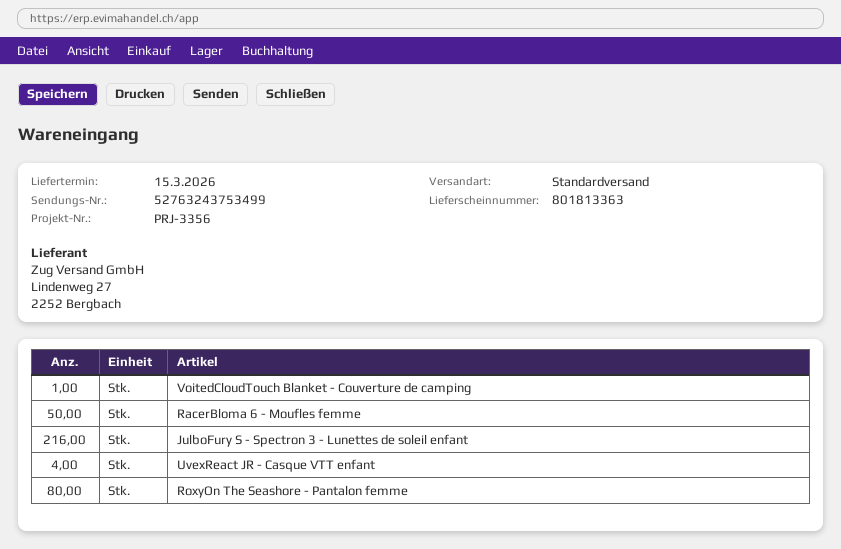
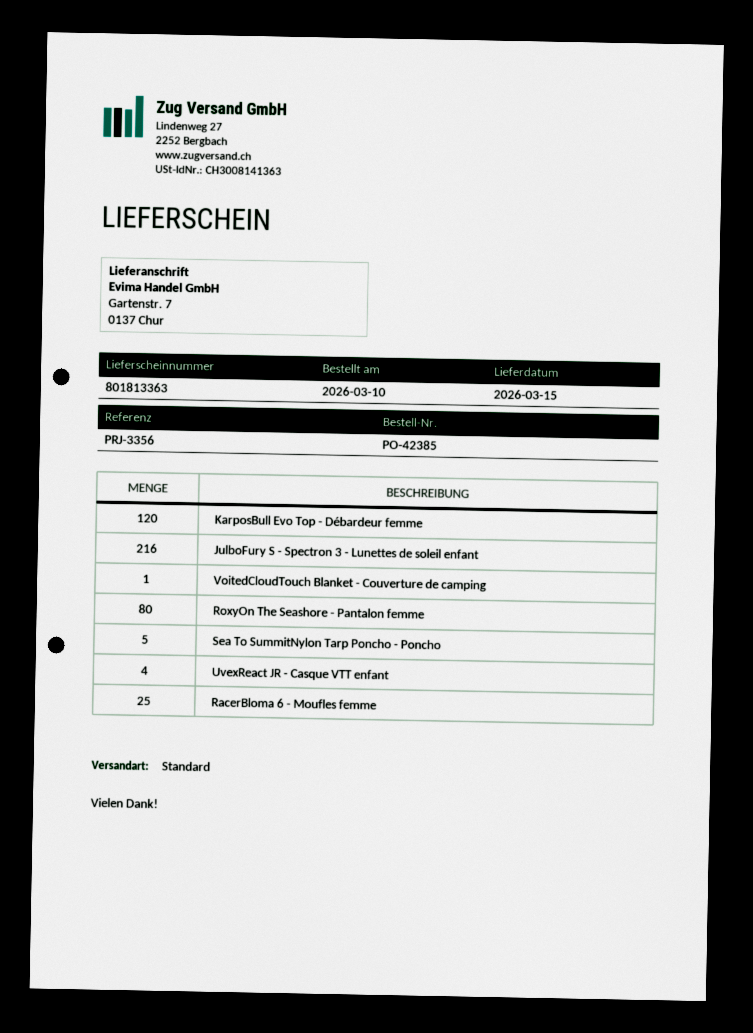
RacerBloma 6 - Moufles femme: 50 -> 25
KarposBull Evo Top - Débardeur femme: none -> 120
Sea To SummitNylon Tarp Poncho - Poncho: none -> 5

